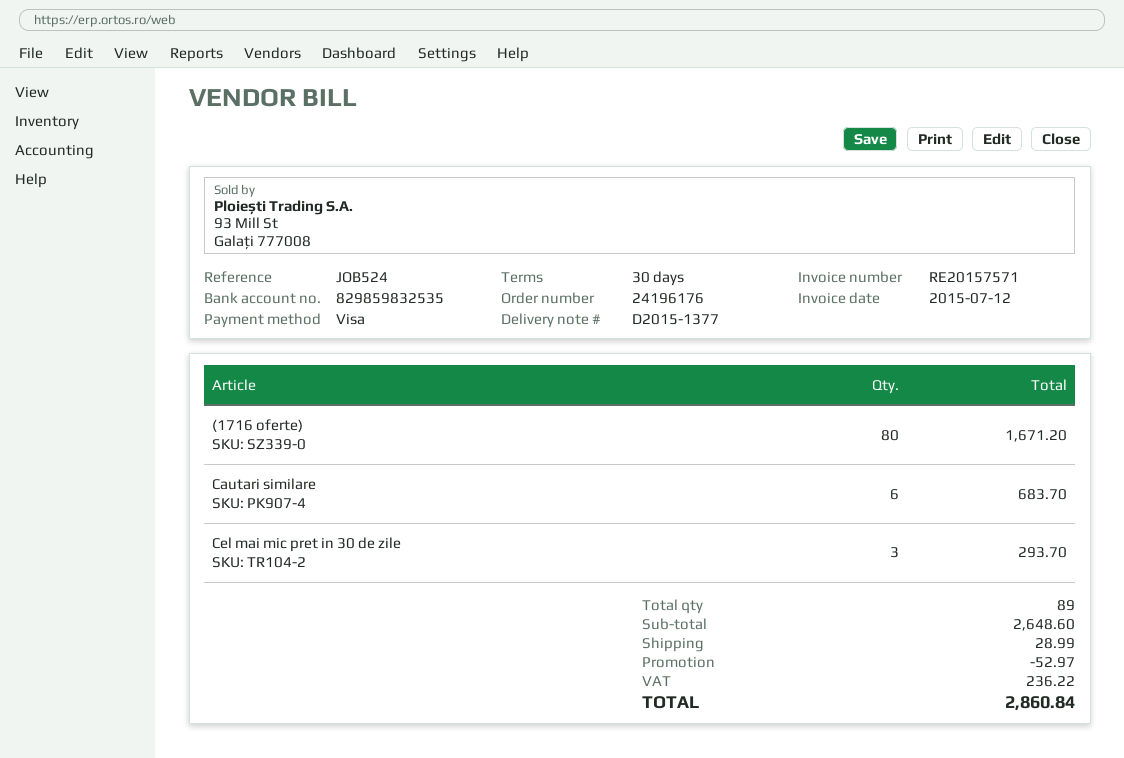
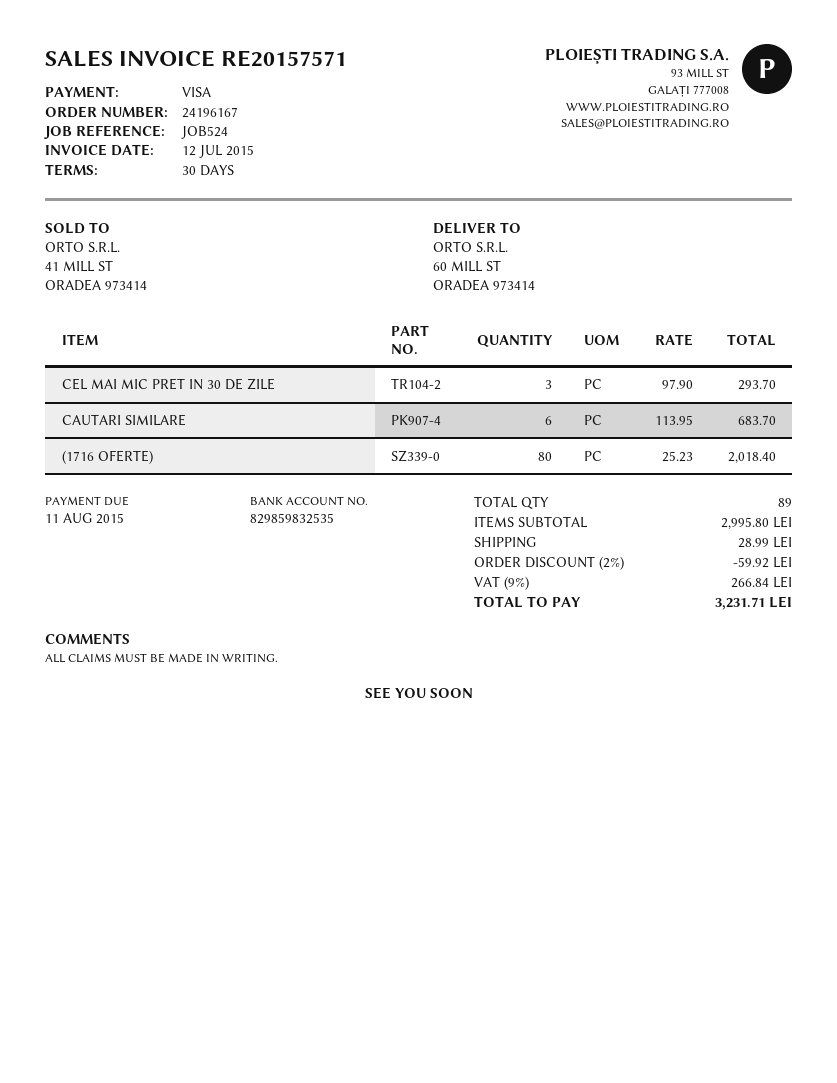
order number: 24196176 -> 24196167
(1716 oferte): 80 for 1671.20 -> 80 for 2018.40
subtotal: 2648.60 -> 2995.80
discount: 52.97 -> 59.92
tax: 236.22 -> 266.84
total: 2860.84 -> 3231.71

